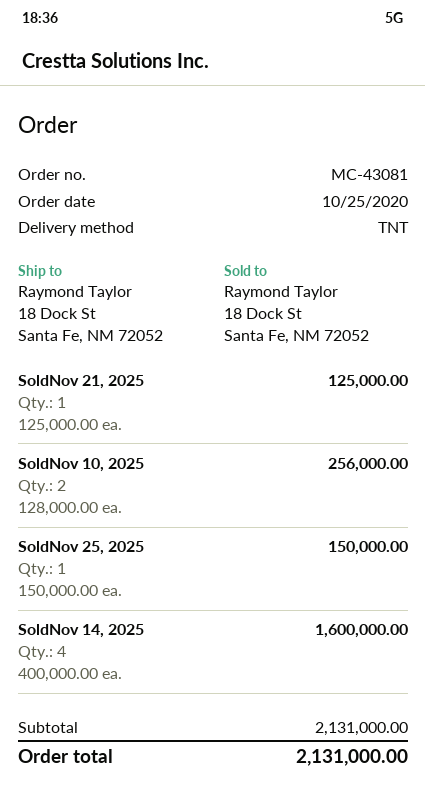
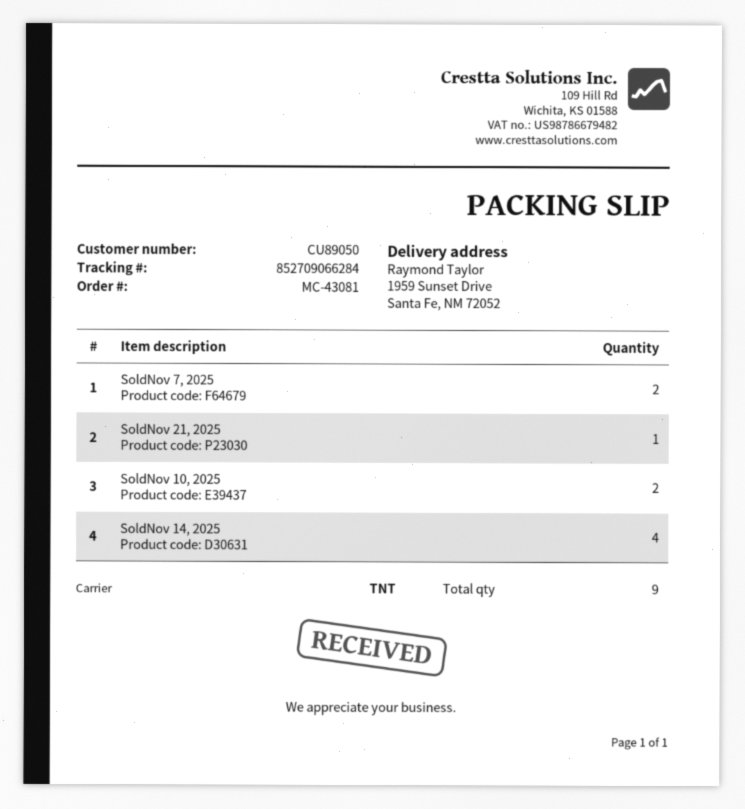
ship to: 18 Dock St, Santa Fe, NM 72052 -> 1959 Sunset Drive, Santa Fe, NM 72052
SoldNov 25, 2025: 1 -> none
SoldNov 7, 2025: none -> 2

